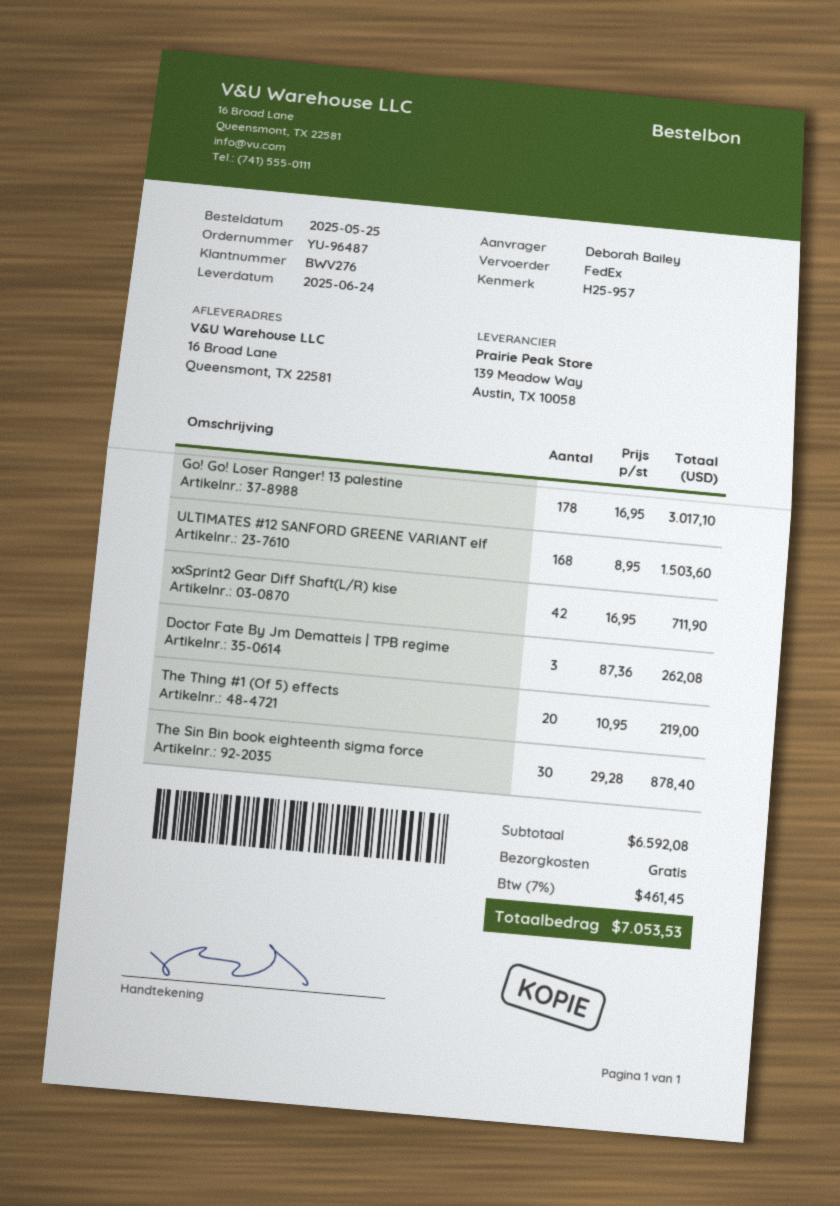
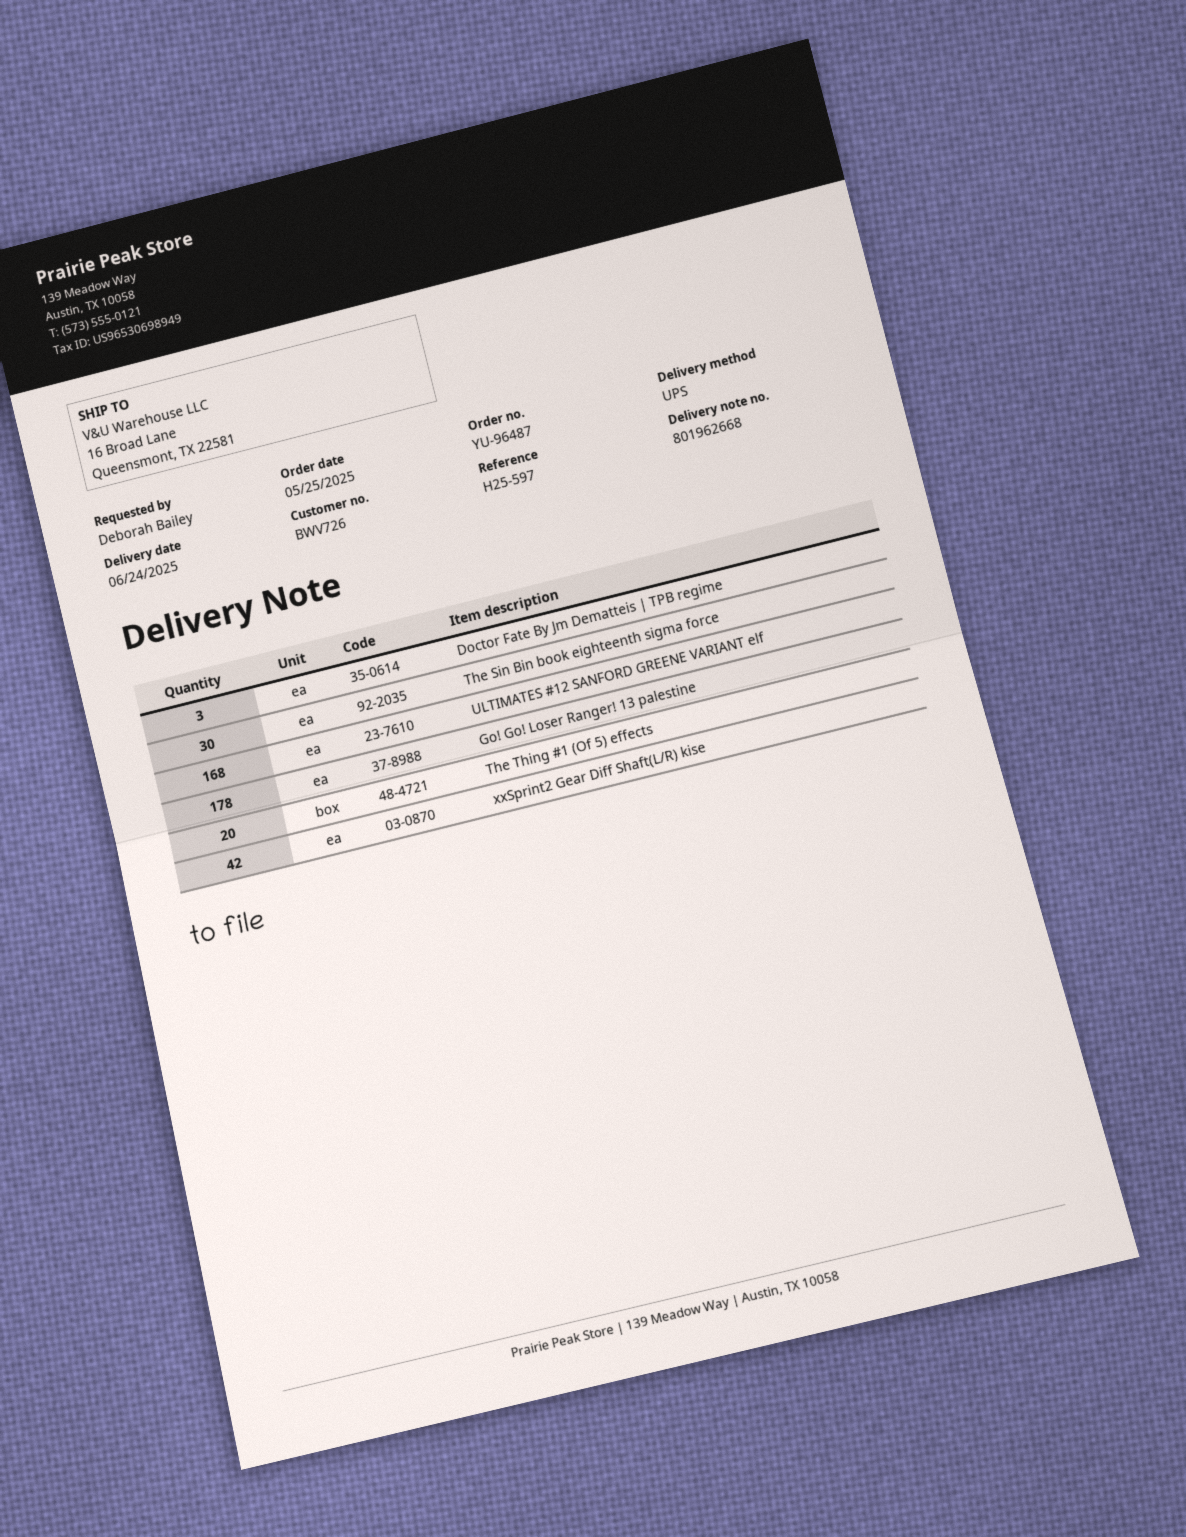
customer number: BWV276 -> BWV726
reference: H25-957 -> H25-597
shipping method: FedEx -> UPS

